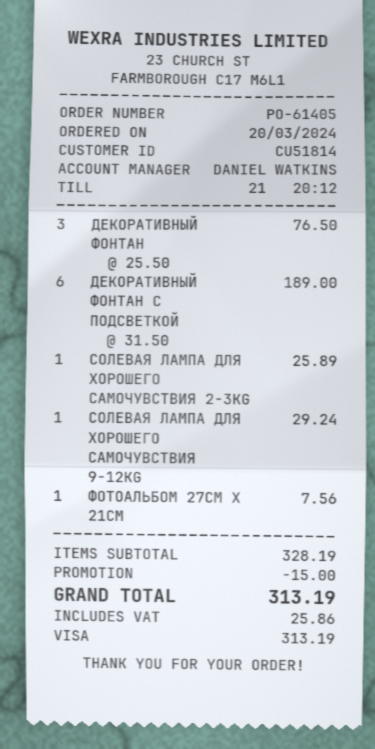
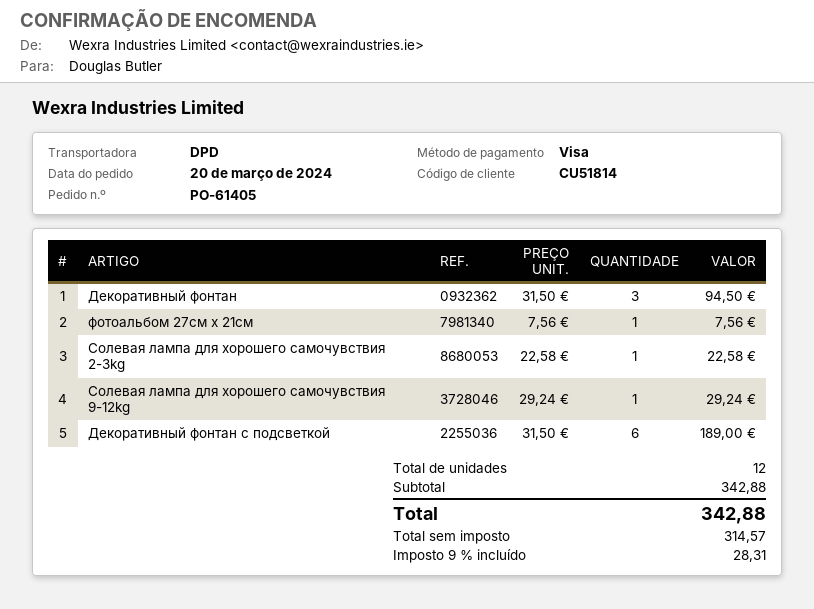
ДЕКОРАТИВНЫЙ ФОНТАН: 3 x 25.50 = 76.50 -> 3 x 31.50 = 94.50
СОЛЕВАЯ ЛАМПА ДЛЯ ХОРОШЕГО САМОЧУВСТВИЯ 2-3KG: 1 x 25.89 = 25.89 -> 1 x 22.58 = 22.58
subtotal: 328.19 -> 342.88
discount: 15.00 -> none
tax: 25.86 -> 28.31
total: 313.19 -> 342.88

